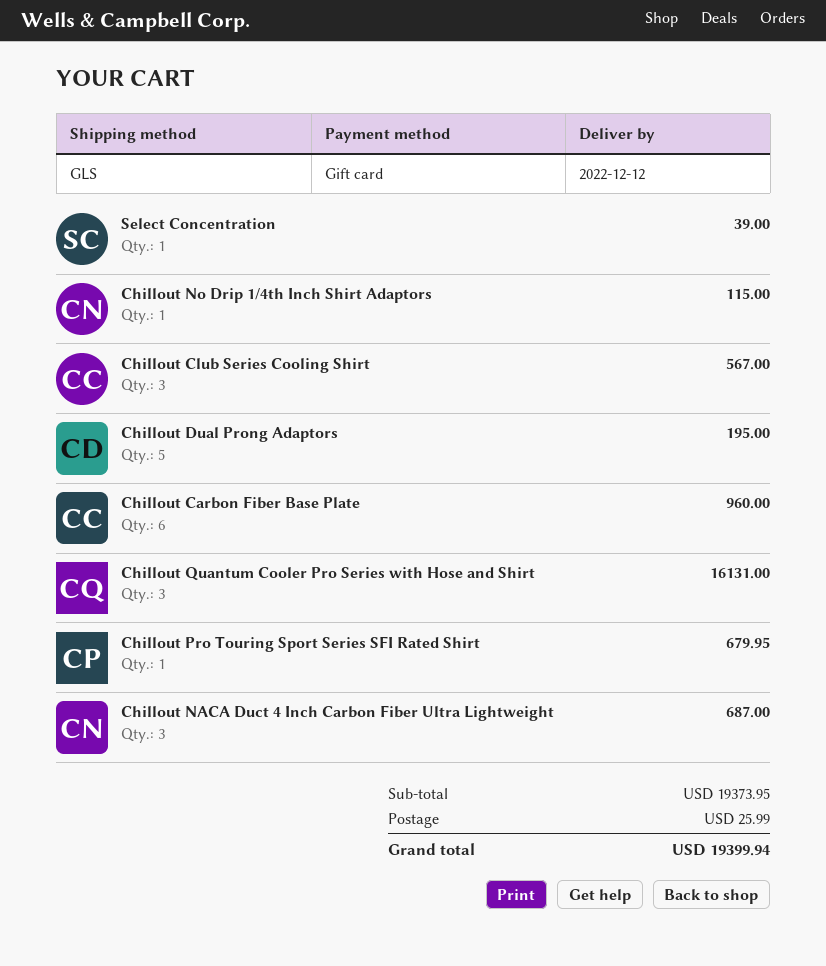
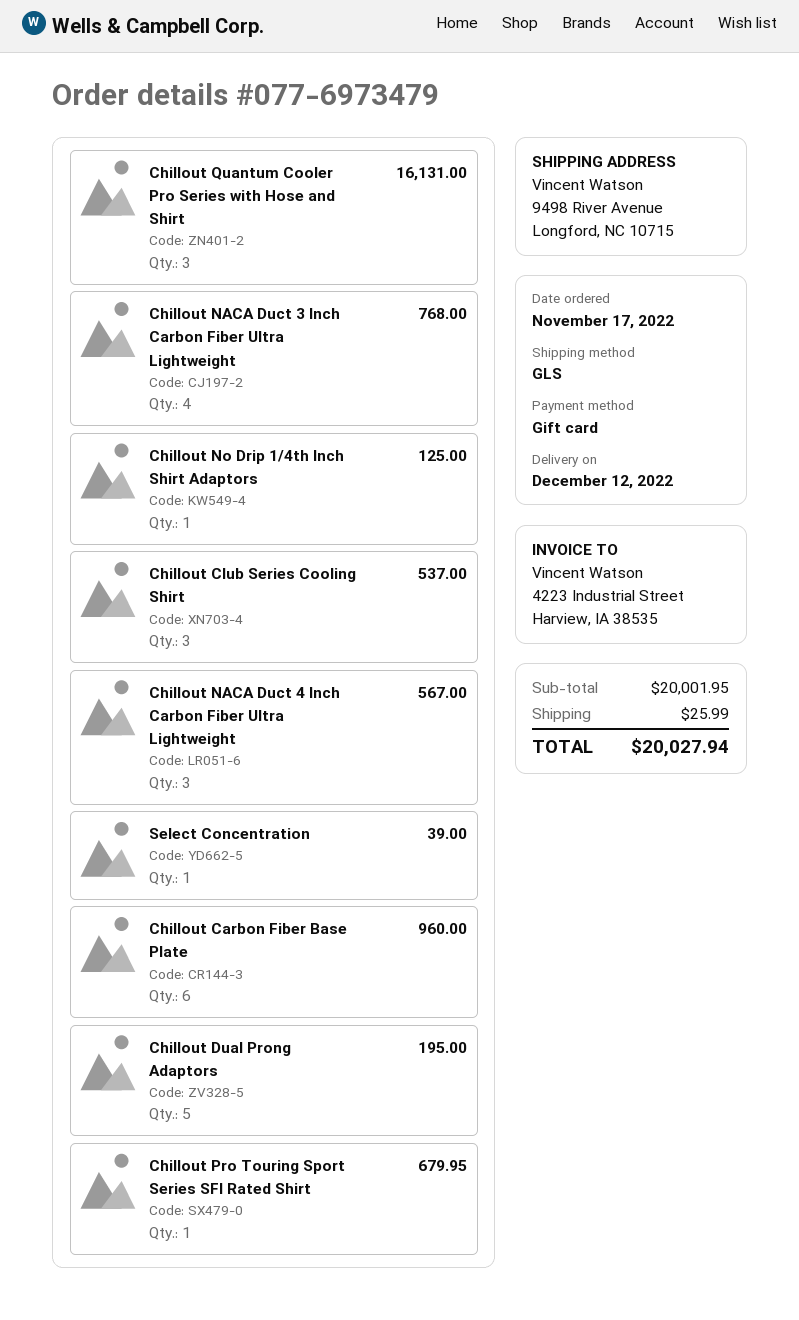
Chillout No Drip 1/4th Inch Shirt Adaptors: 1 for 115.00 -> 1 for 125.00
Chillout Club Series Cooling Shirt: 3 for 567.00 -> 3 for 537.00
Chillout NACA Duct 4 Inch Carbon Fiber Ultra Lightweight: 3 for 687.00 -> 3 for 567.00
Chillout NACA Duct 3 Inch Carbon Fiber Ultra Lightweight: none -> 4 for 768.00
subtotal: 19373.95 -> 20001.95
total: 19399.94 -> 20027.94

